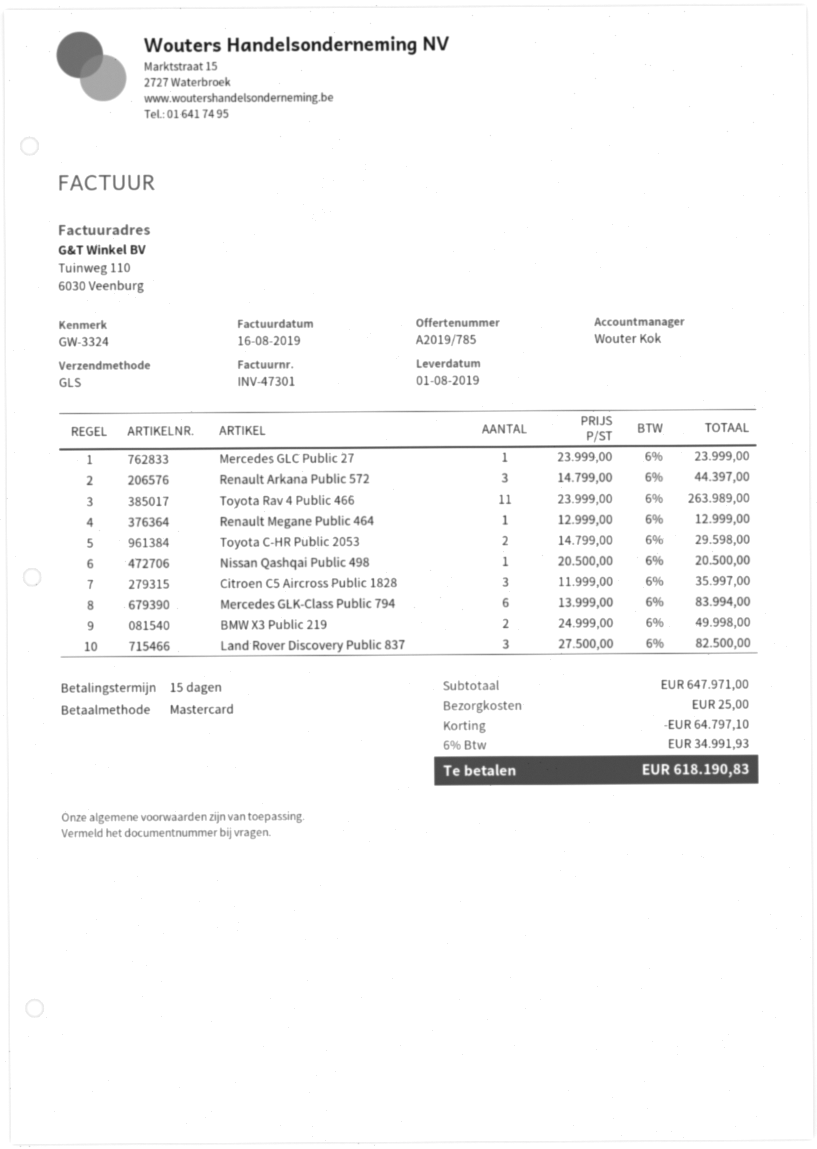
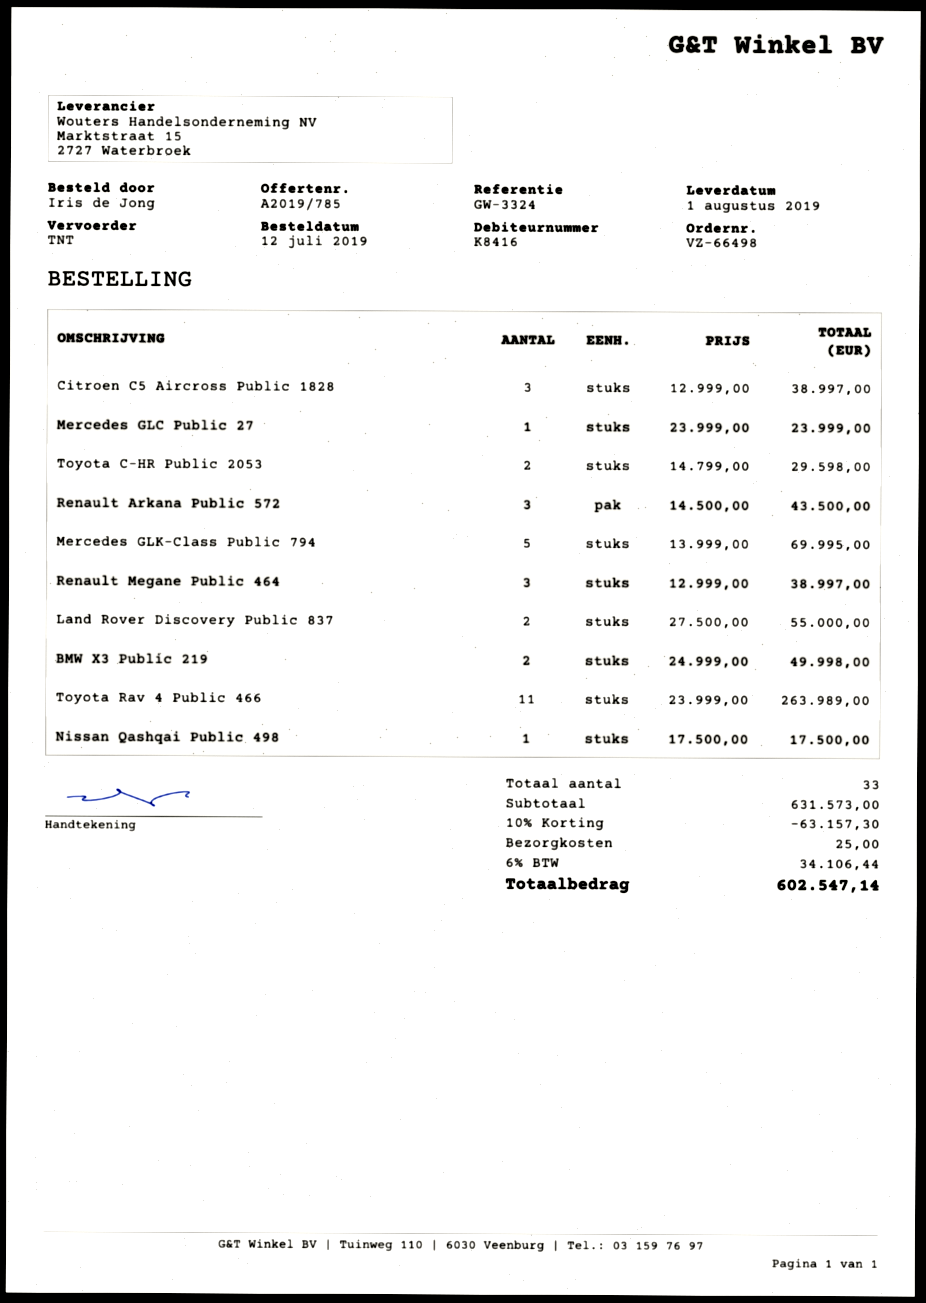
shipping method: GLS -> TNT
Renault Arkana Public 572: 3 x 14799.00 = 44397.00 -> 3 x 14500.00 = 43500.00
Renault Megane Public 464: 1 x 12999.00 = 12999.00 -> 3 x 12999.00 = 38997.00
Nissan Qashqai Public 498: 1 x 20500.00 = 20500.00 -> 1 x 17500.00 = 17500.00
Citroen C5 Aircross Public 1828: 3 x 11999.00 = 35997.00 -> 3 x 12999.00 = 38997.00
Mercedes GLK-Class Public 794: 6 x 13999.00 = 83994.00 -> 5 x 13999.00 = 69995.00
Land Rover Discovery Public 837: 3 x 27500.00 = 82500.00 -> 2 x 27500.00 = 55000.00
subtotal: 647971.00 -> 631573.00
discount: 64797.10 -> 63157.30
tax: 6% = 34991.93 -> 6% = 34106.44
total: 618190.83 -> 602547.14

